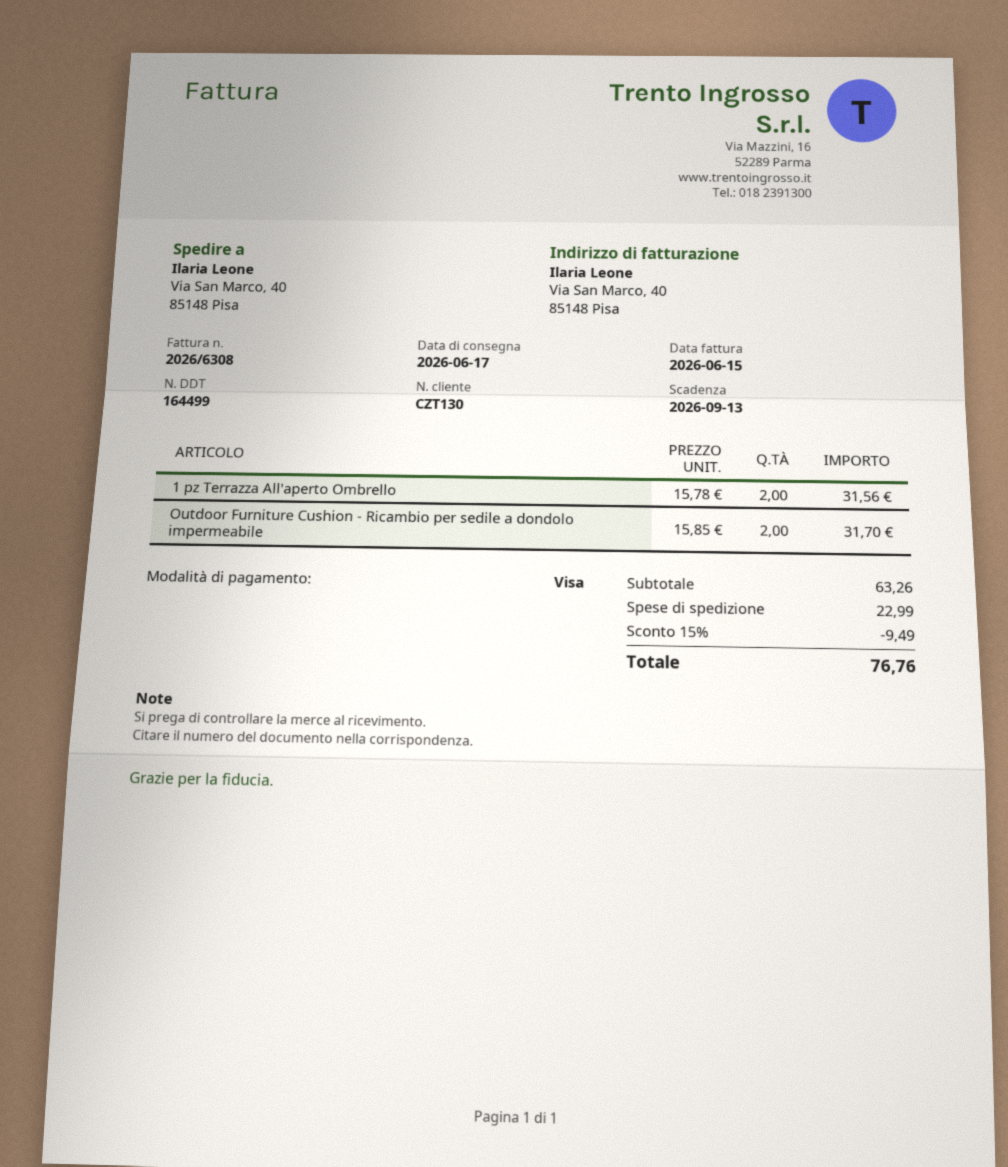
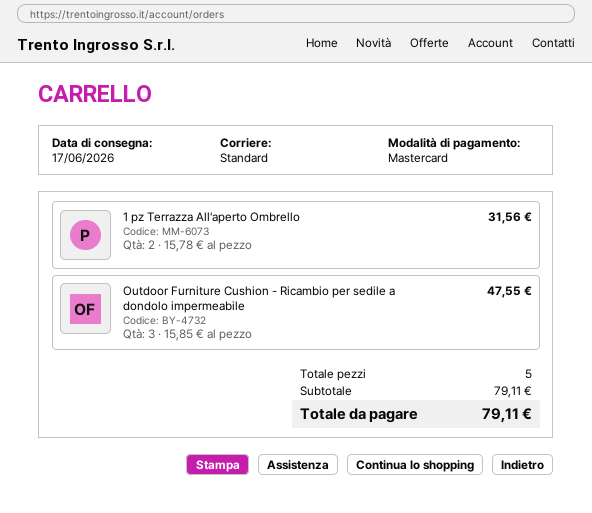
payment method: Visa -> Mastercard
Outdoor Furniture Cushion - Ricambio per sedile a dondolo impermeabile: 2 x 15.85 = 31.70 -> 3 x 15.85 = 47.55
subtotal: 63.26 -> 79.11
discount: 15% = 9.49 -> none
shipping: 22.99 -> none
total: 76.76 -> 79.11

